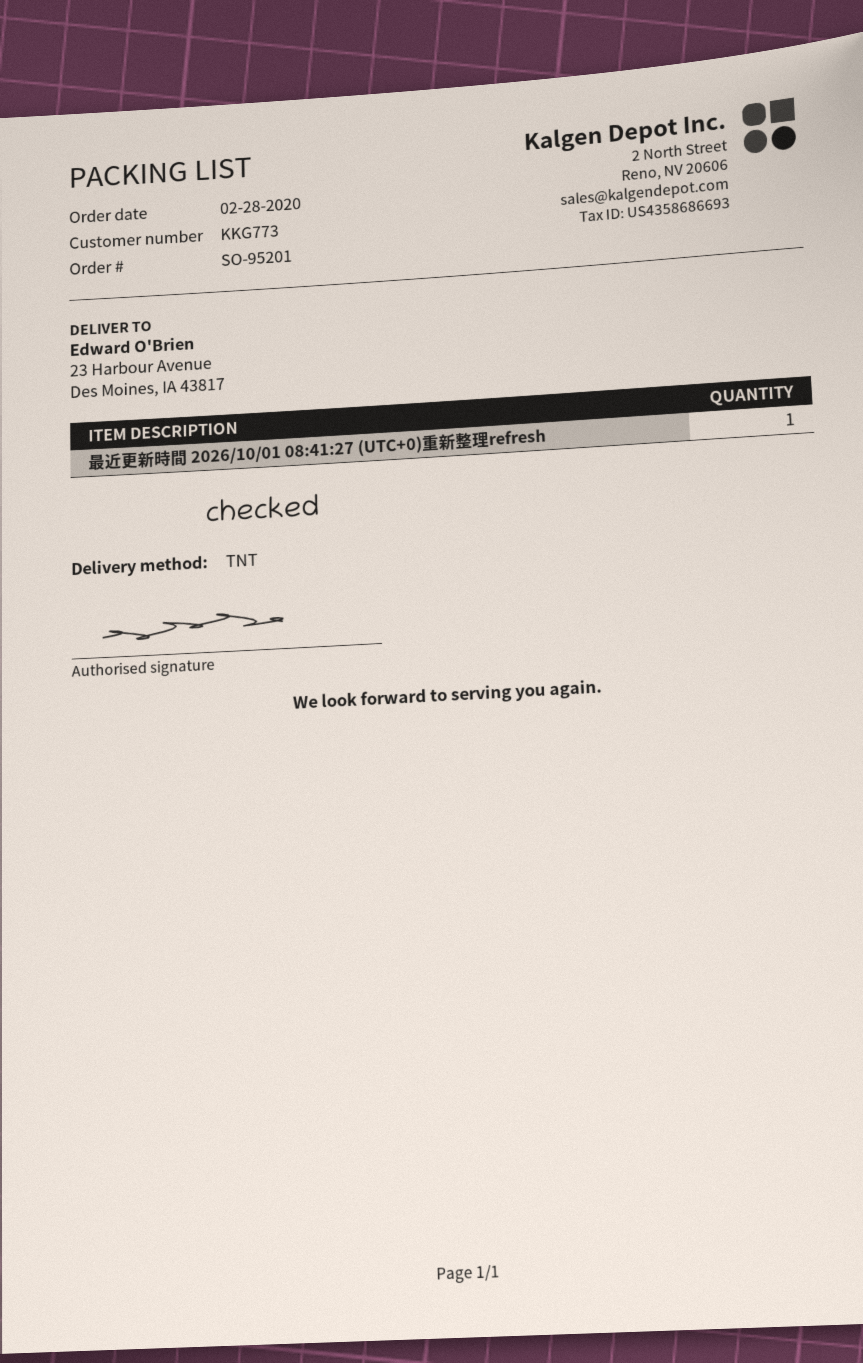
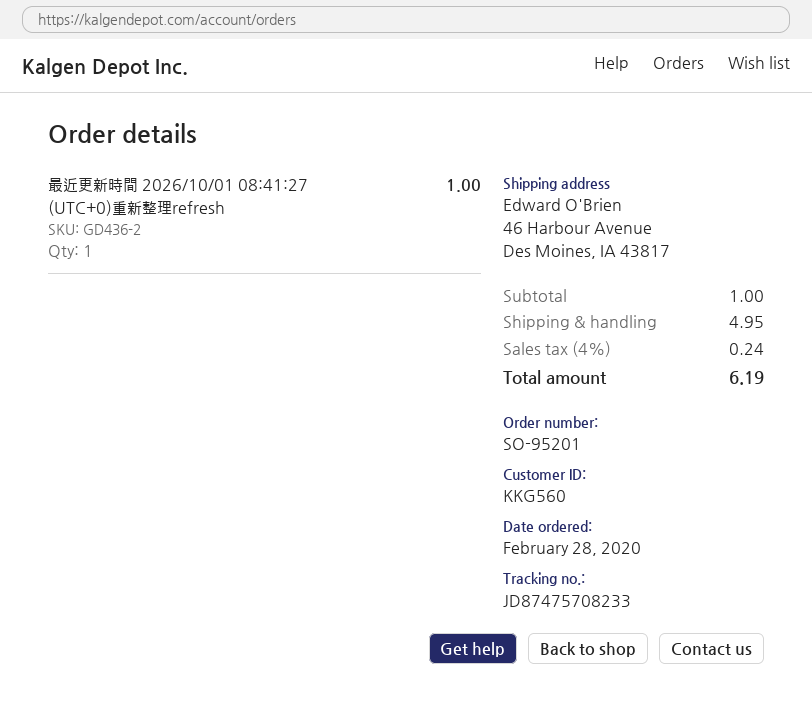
customer number: KKG773 -> KKG560
ship to: 23 Harbour Avenue, Des Moines, IA 43817 -> 46 Harbour Avenue, Des Moines, IA 43817

